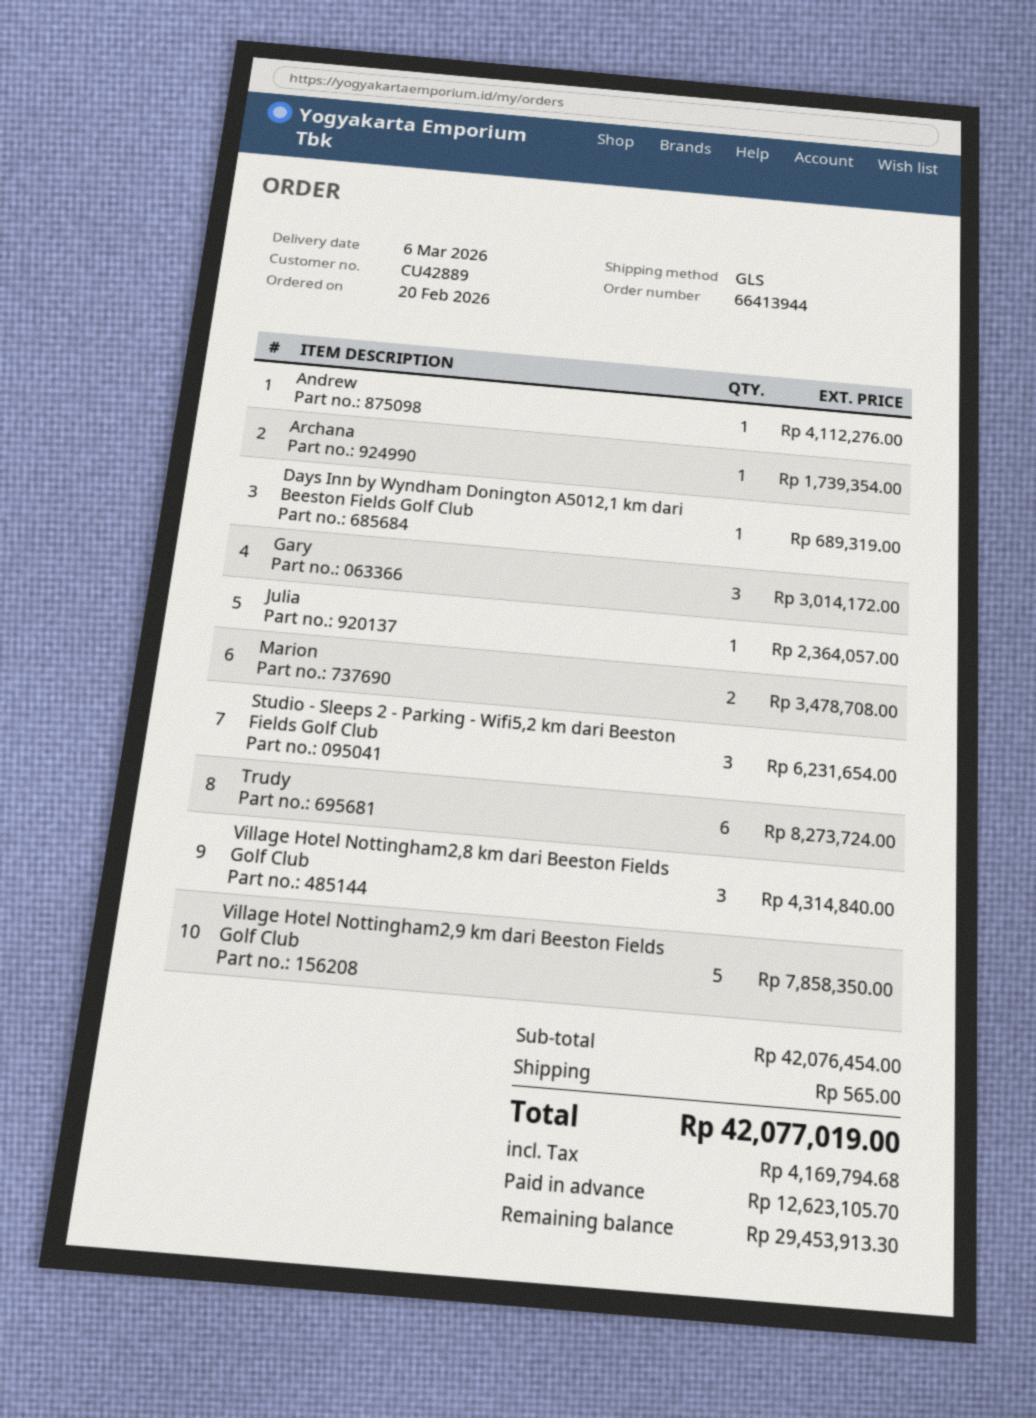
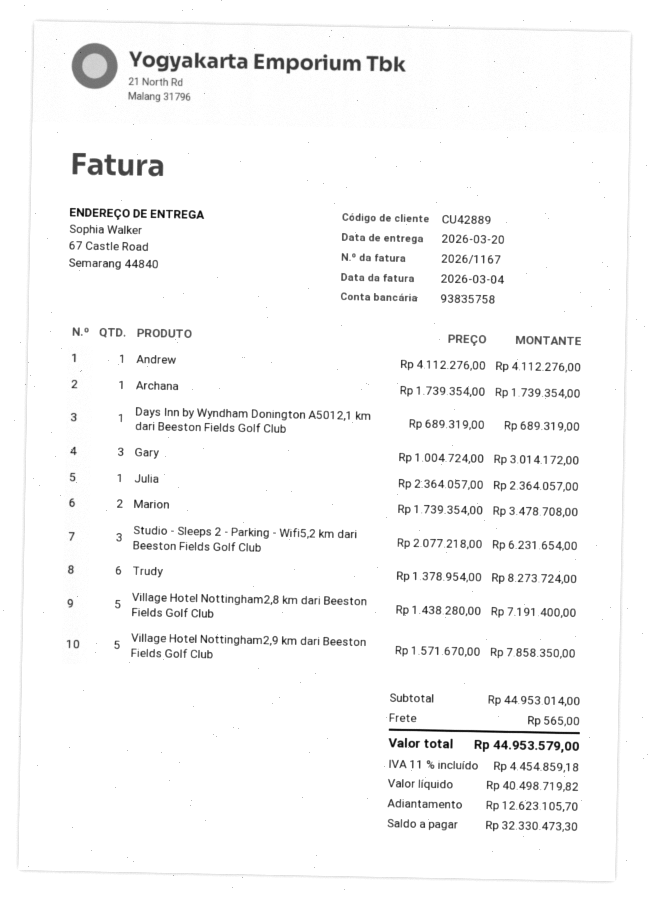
delivery date: 2026-03-06 -> 2026-03-20
Village Hotel Nottingham2,8 km dari Beeston Fields Golf Club: 3 for 4314840.00 -> 5 for 7191400.00
subtotal: 42076454.00 -> 44953014.00
tax: 4169794.68 -> 4454859.18
total: 42077019.00 -> 44953579.00
balance: 29453913.30 -> 32330473.30

